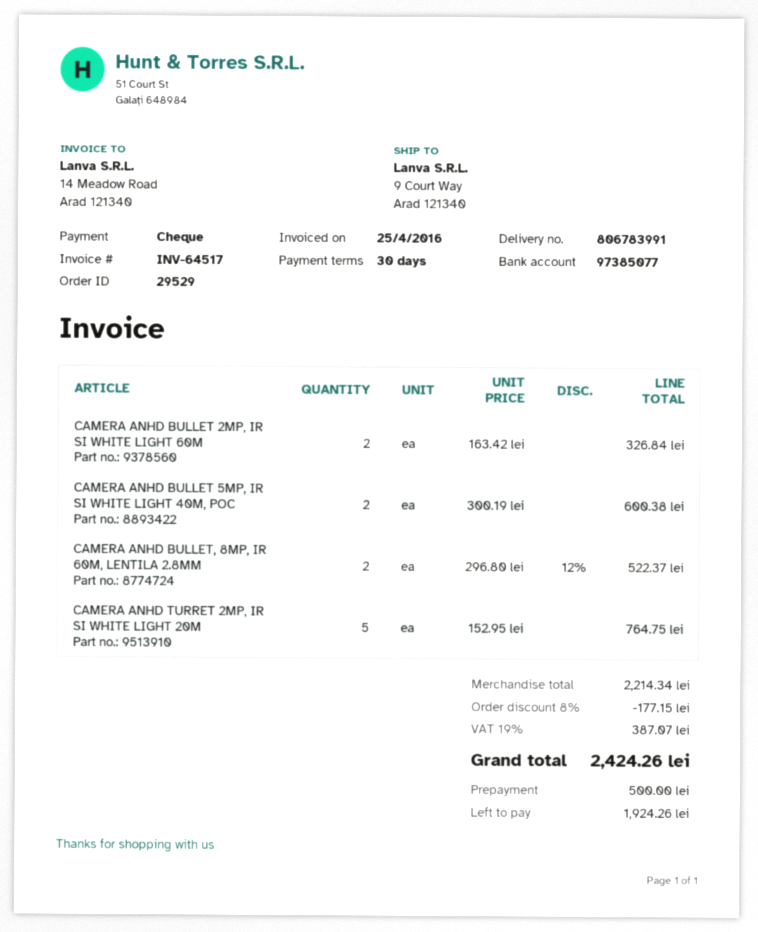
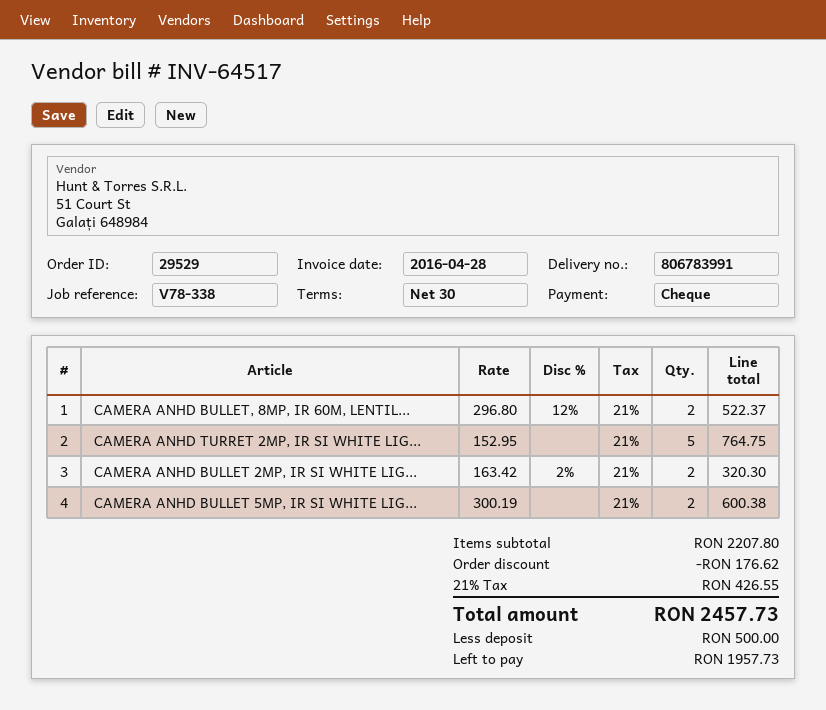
invoice date: 2016-04-25 -> 2016-04-28
CAMERA ANHD BULLET 2MP, IR SI WHITE LIGHT 60M: 2 x 163.42 = 326.84 -> 2 x 163.42 - 2% = 320.30
subtotal: 2214.34 -> 2207.80
discount: 177.15 -> 176.62
tax: 19% = 387.07 -> 21% = 426.55
total: 2424.26 -> 2457.73
balance: 1924.26 -> 1957.73

